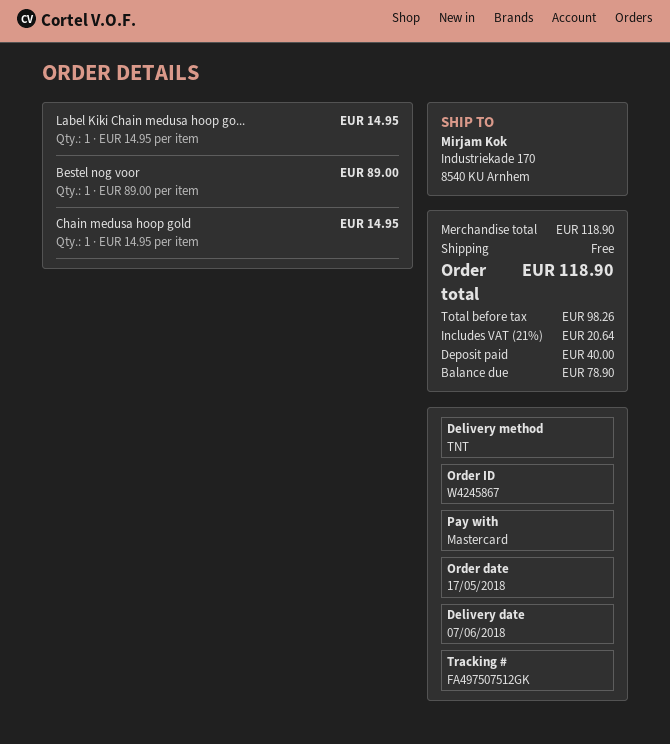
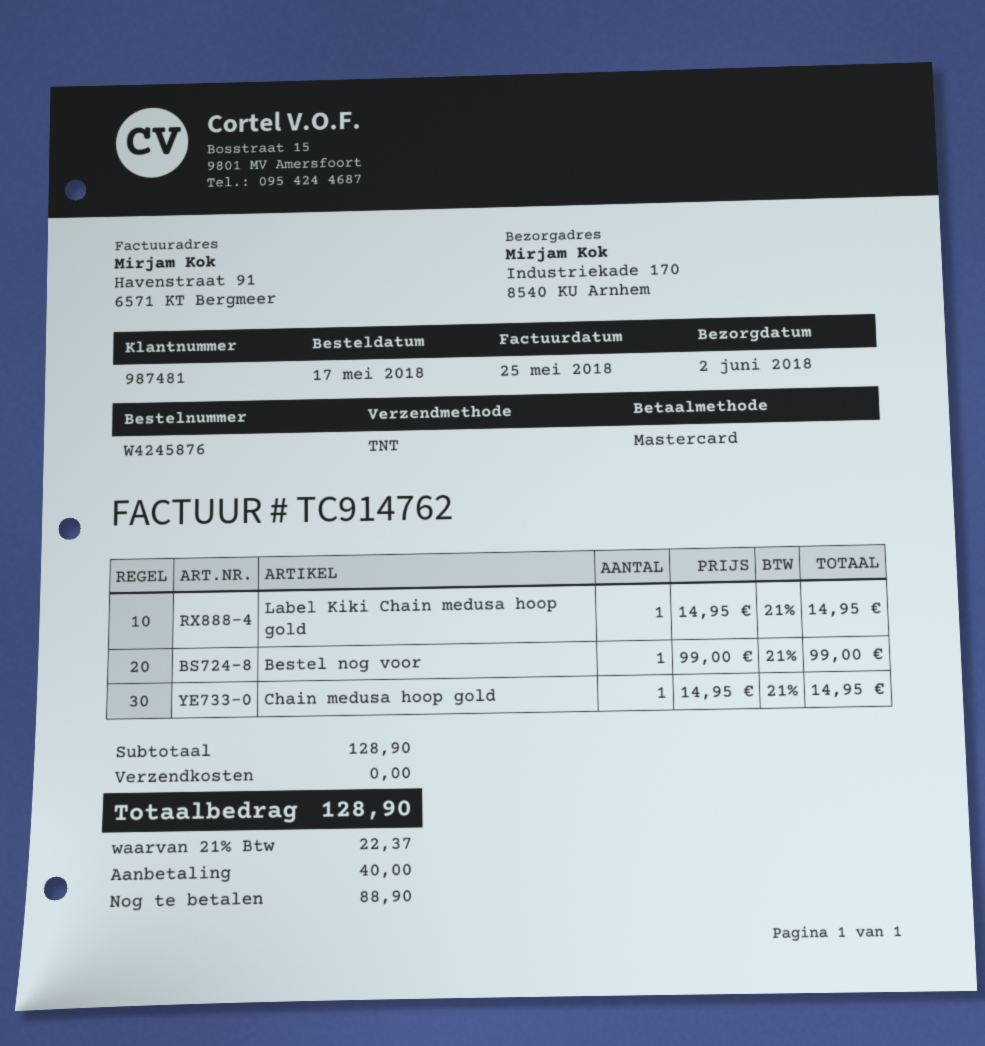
order number: W4245867 -> W4245876
delivery date: 2018-06-07 -> 2018-06-02
Bestel nog voor: 1 x 89.00 = 89.00 -> 1 x 99.00 = 99.00
subtotal: 118.90 -> 128.90
tax: 21% = 20.64 -> 21% = 22.37
total: 118.90 -> 128.90
balance: 78.90 -> 88.90

